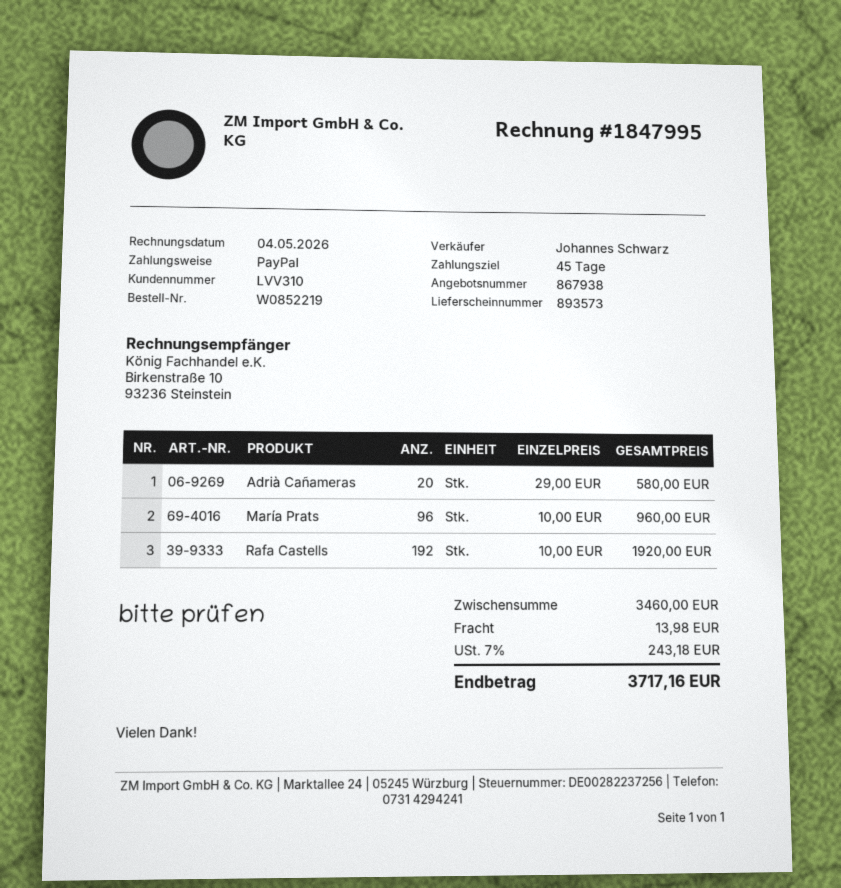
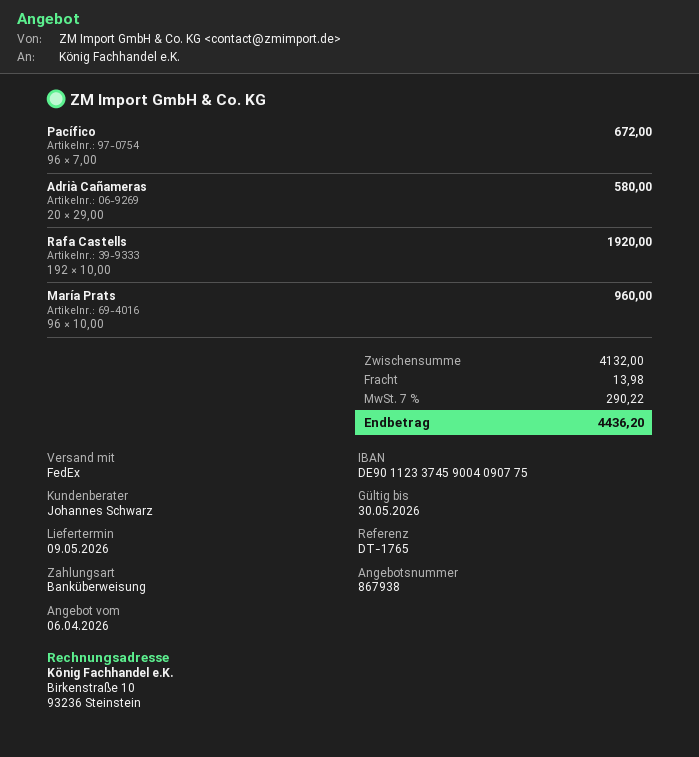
payment method: PayPal -> bank transfer
Pacífico: none -> 96 x 7.00 = 672.00
subtotal: 3460.00 -> 4132.00
tax: 7% = 243.18 -> 7% = 290.22
total: 3717.16 -> 4436.20

